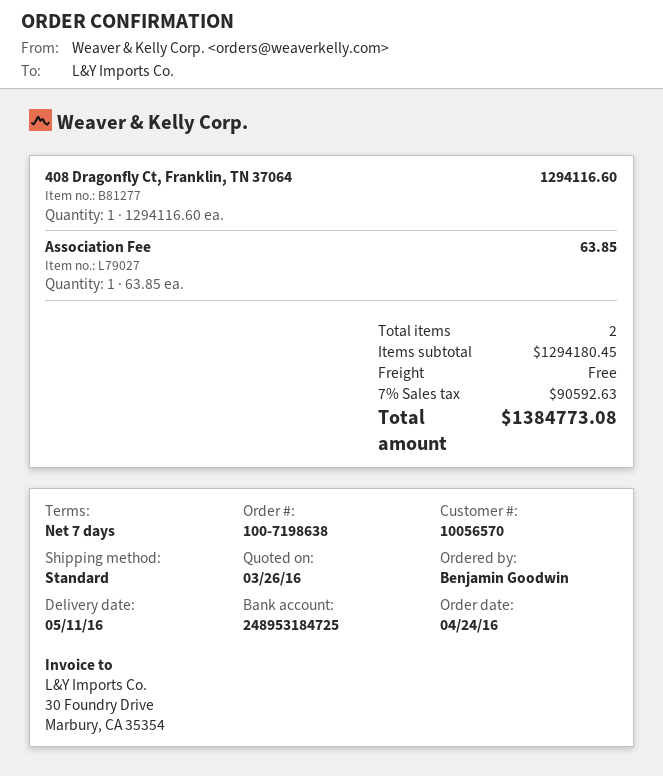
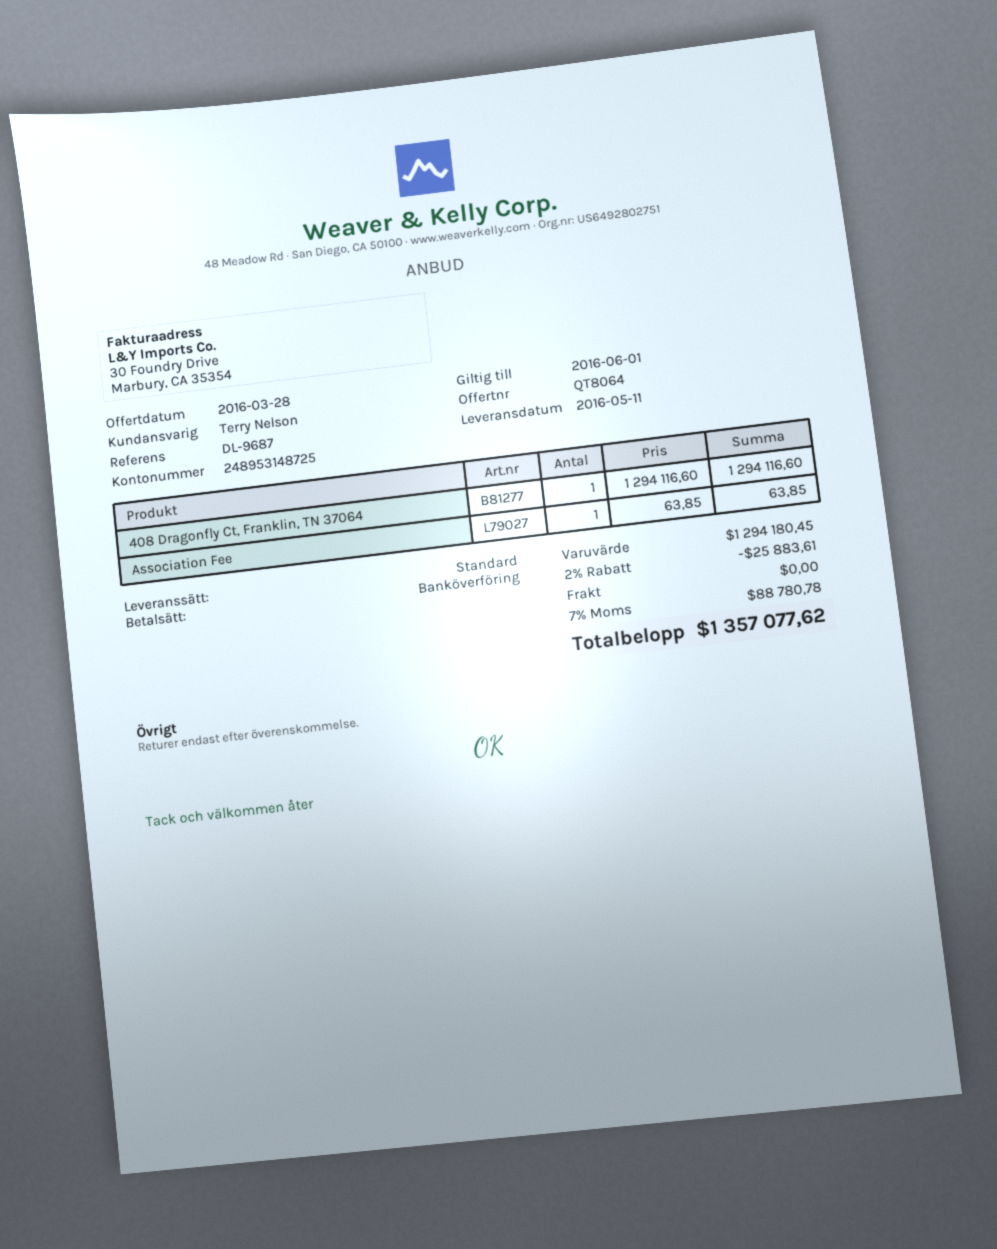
quote date: 2016-03-26 -> 2016-03-28
bank account: 248953184725 -> 248953148725
discount: none -> 2% = 25883.61
tax: 7% = 90592.63 -> 7% = 88780.78
total: 1384773.08 -> 1357077.62

